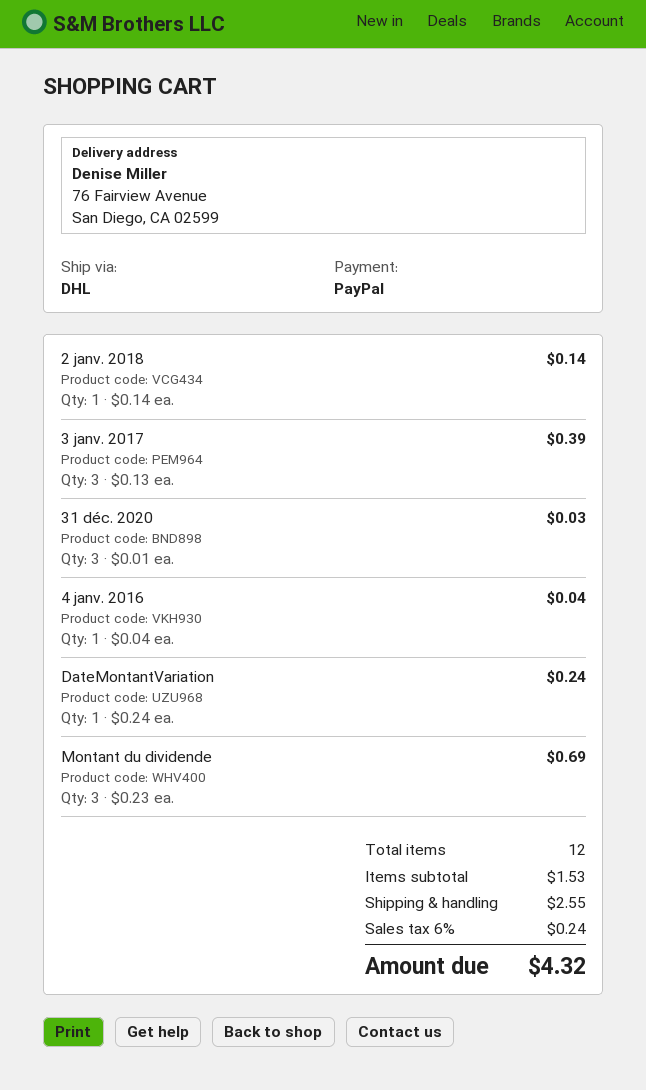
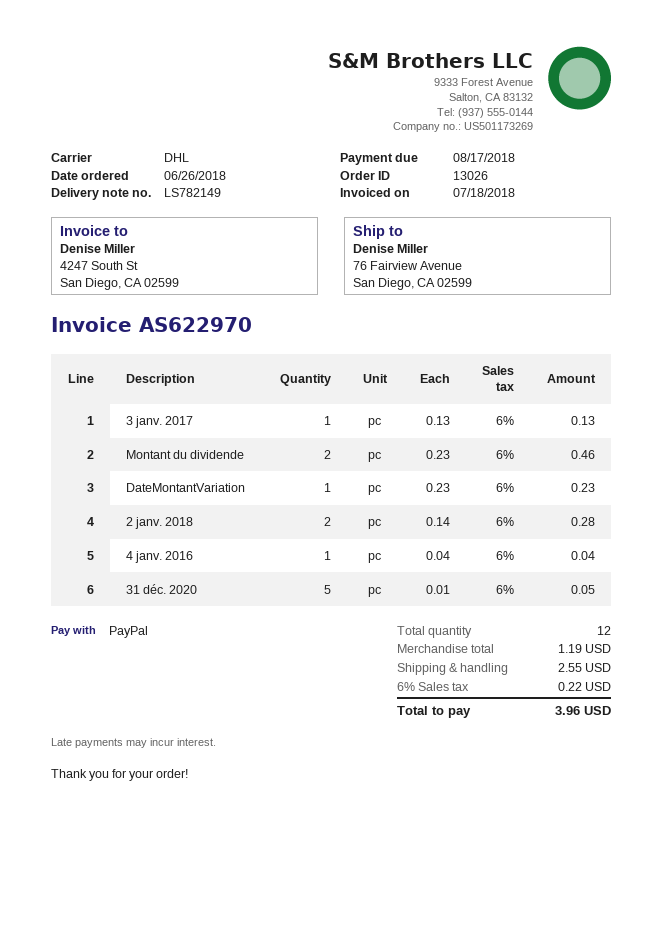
2 janv. 2018: 1 x 0.14 = 0.14 -> 2 x 0.14 = 0.28
3 janv. 2017: 3 x 0.13 = 0.39 -> 1 x 0.13 = 0.13
31 déc. 2020: 3 x 0.01 = 0.03 -> 5 x 0.01 = 0.05
DateMontantVariation: 1 x 0.24 = 0.24 -> 1 x 0.23 = 0.23
Montant du dividende: 3 x 0.23 = 0.69 -> 2 x 0.23 = 0.46
subtotal: 1.53 -> 1.19
tax: 6% = 0.24 -> 6% = 0.22
total: 4.32 -> 3.96

